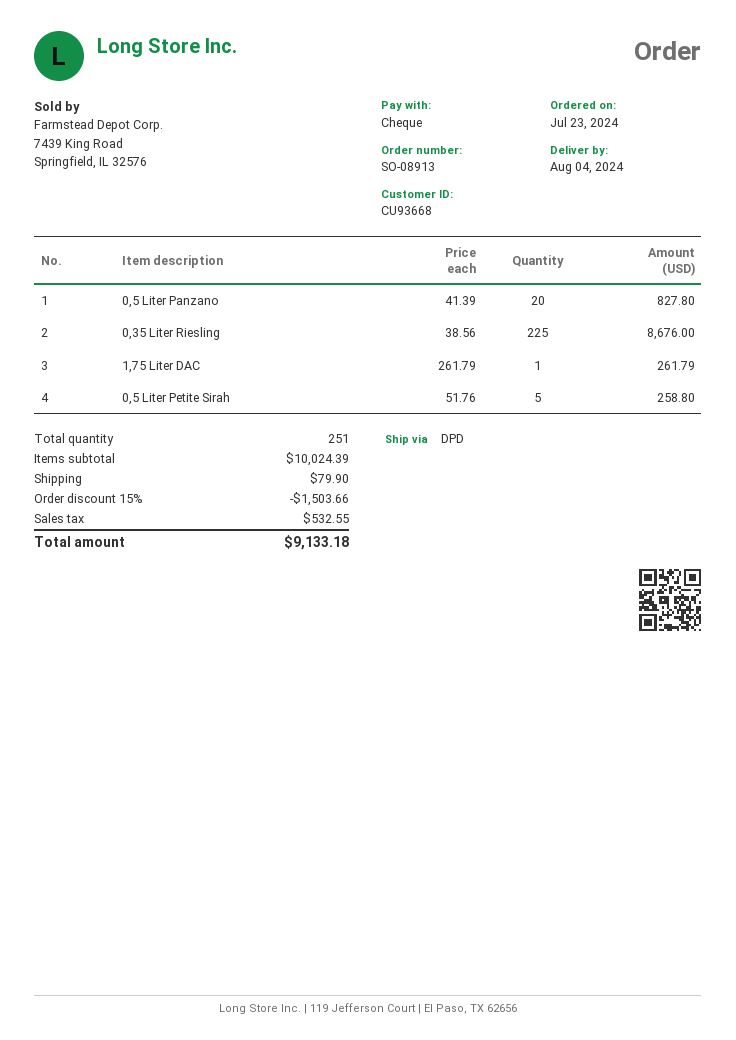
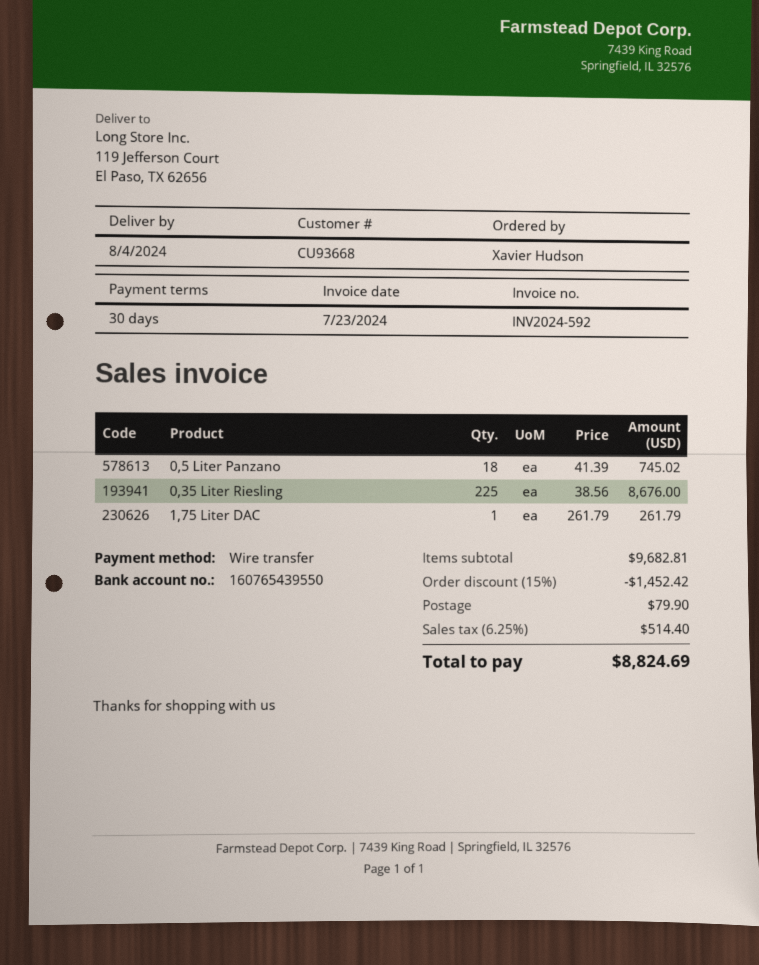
payment method: cheque -> bank transfer
0,5 Liter Panzano: 20 x 41.39 = 827.80 -> 18 x 41.39 = 745.02
0,5 Liter Petite Sirah: 5 x 51.76 = 258.80 -> none
subtotal: 10024.39 -> 9682.81
discount: 15% = 1503.66 -> 15% = 1452.42
tax: 532.55 -> 514.40
total: 9133.18 -> 8824.69

